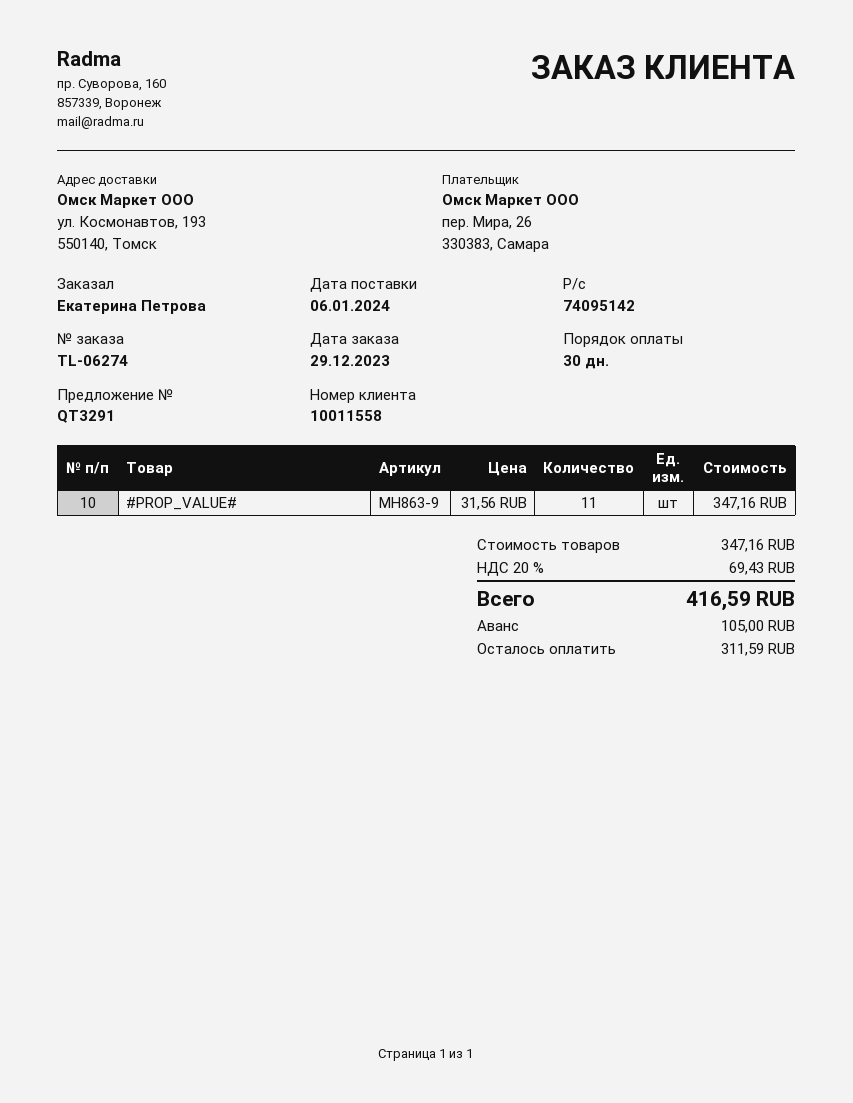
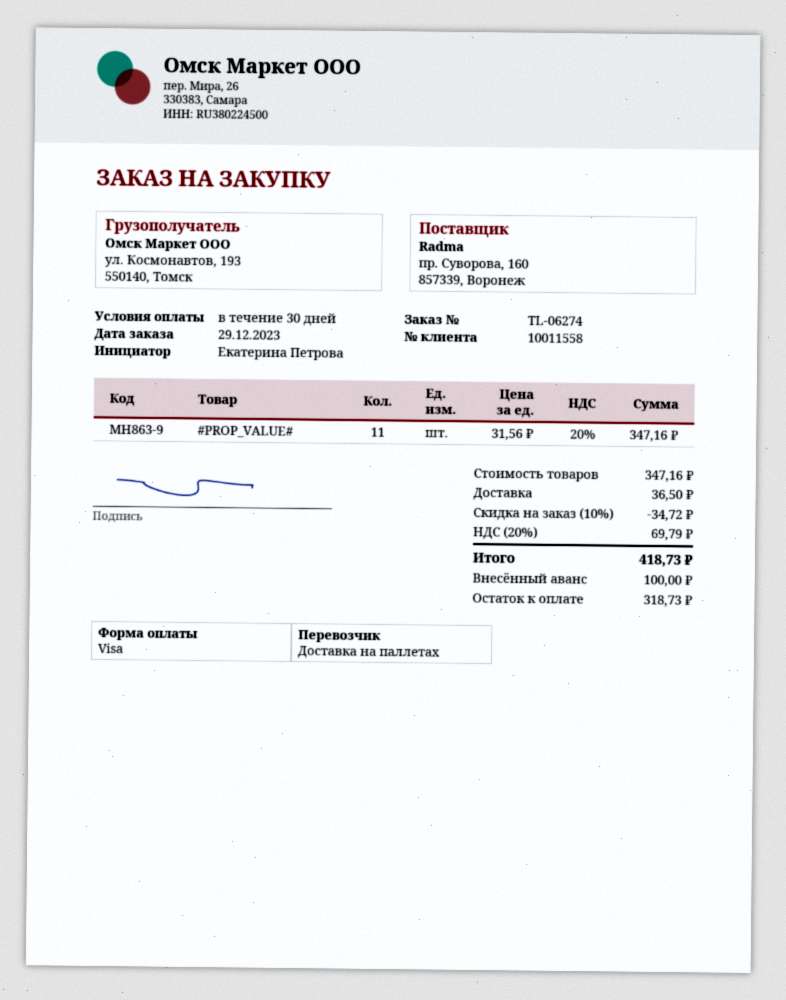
discount: none -> 10% = 34.72
shipping: none -> 36.50
tax: 20% = 69.43 -> 20% = 69.79
total: 416.59 -> 418.73
deposit: 105.00 -> 100.00
balance: 311.59 -> 318.73

